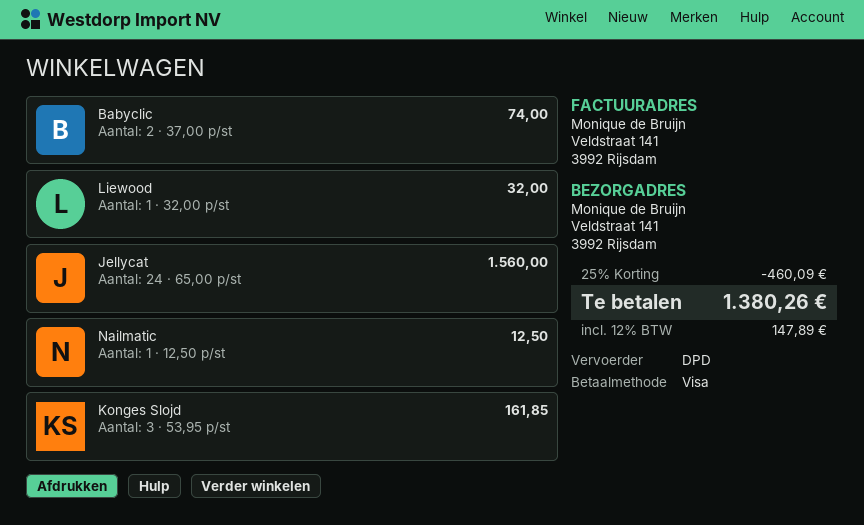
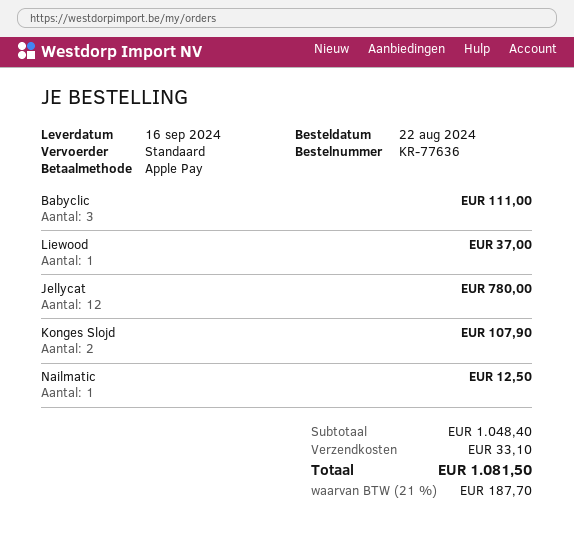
payment method: Visa -> Apple Pay
shipping method: DPD -> standard
Babyclic: 2 for 74.00 -> 3 for 111.00
Liewood: 1 for 32.00 -> 1 for 37.00
Jellycat: 24 for 1560.00 -> 12 for 780.00
Konges Slojd: 3 for 161.85 -> 2 for 107.90
discount: 25% = 460.09 -> none
shipping: none -> 33.10
tax: 12% = 147.89 -> 21% = 187.70
total: 1380.26 -> 1081.50

